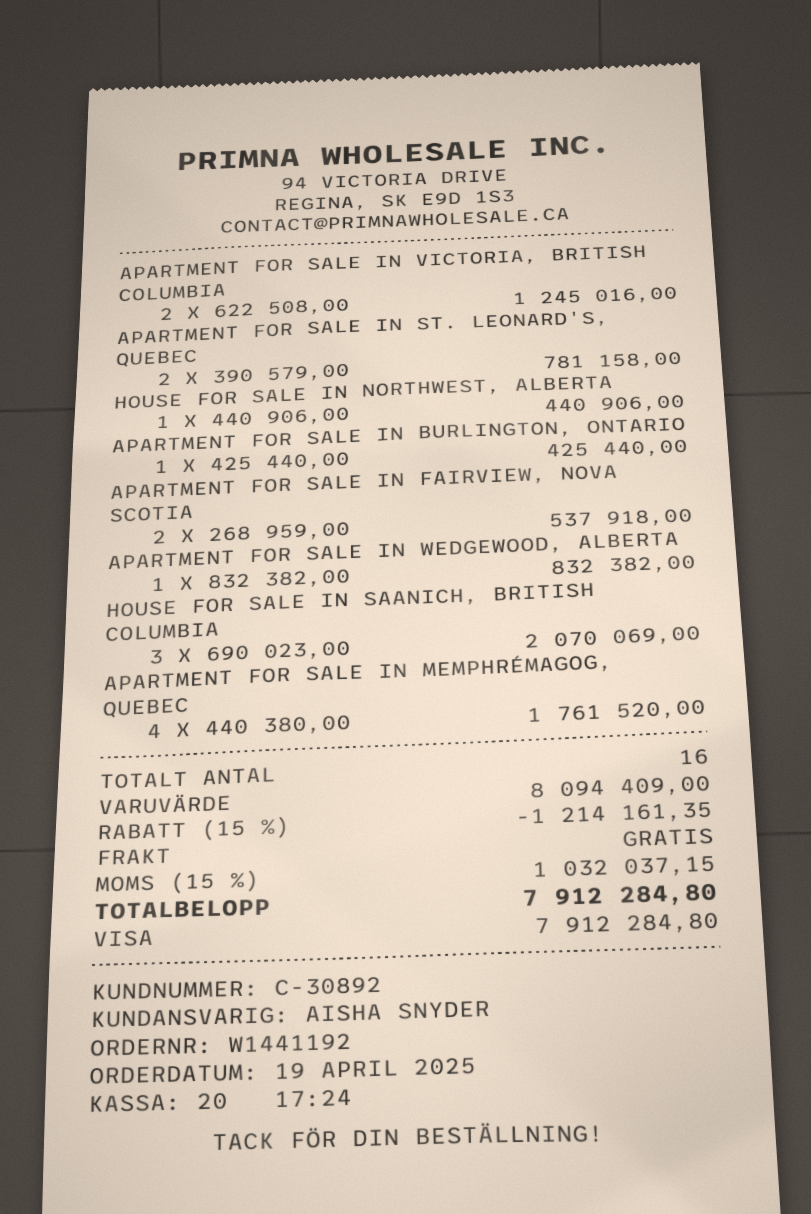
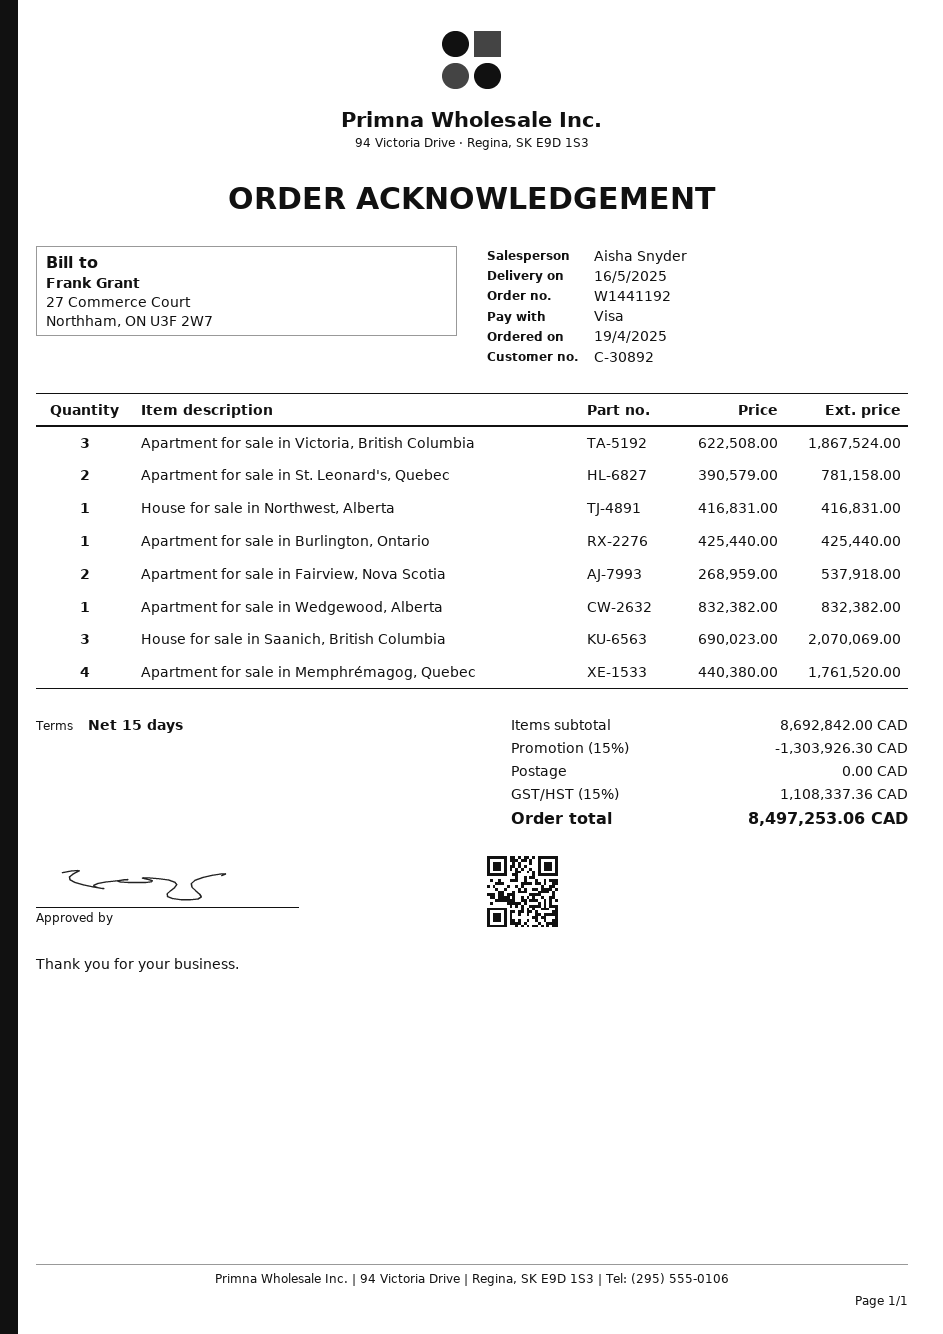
APARTMENT FOR SALE IN VICTORIA, BRITISH COLUMBIA: 2 x 622508.00 = 1245016.00 -> 3 x 622508.00 = 1867524.00
HOUSE FOR SALE IN NORTHWEST, ALBERTA: 1 x 440906.00 = 440906.00 -> 1 x 416831.00 = 416831.00
subtotal: 8094409.00 -> 8692842.00
discount: 15% = 1214161.35 -> 15% = 1303926.30
tax: 15% = 1032037.15 -> 15% = 1108337.36
total: 7912284.80 -> 8497253.06

